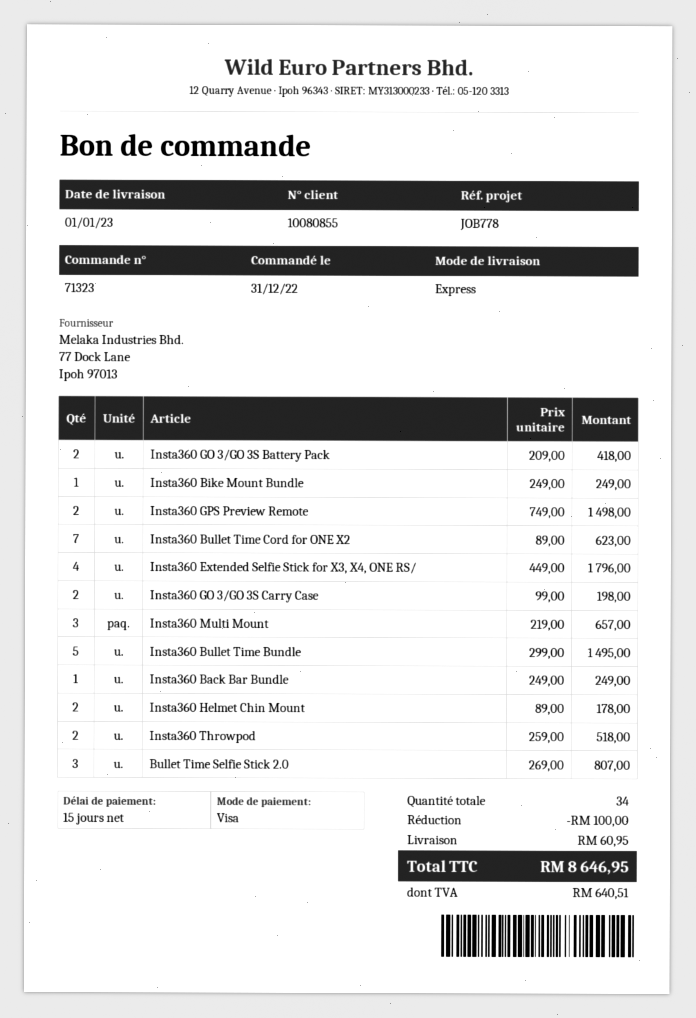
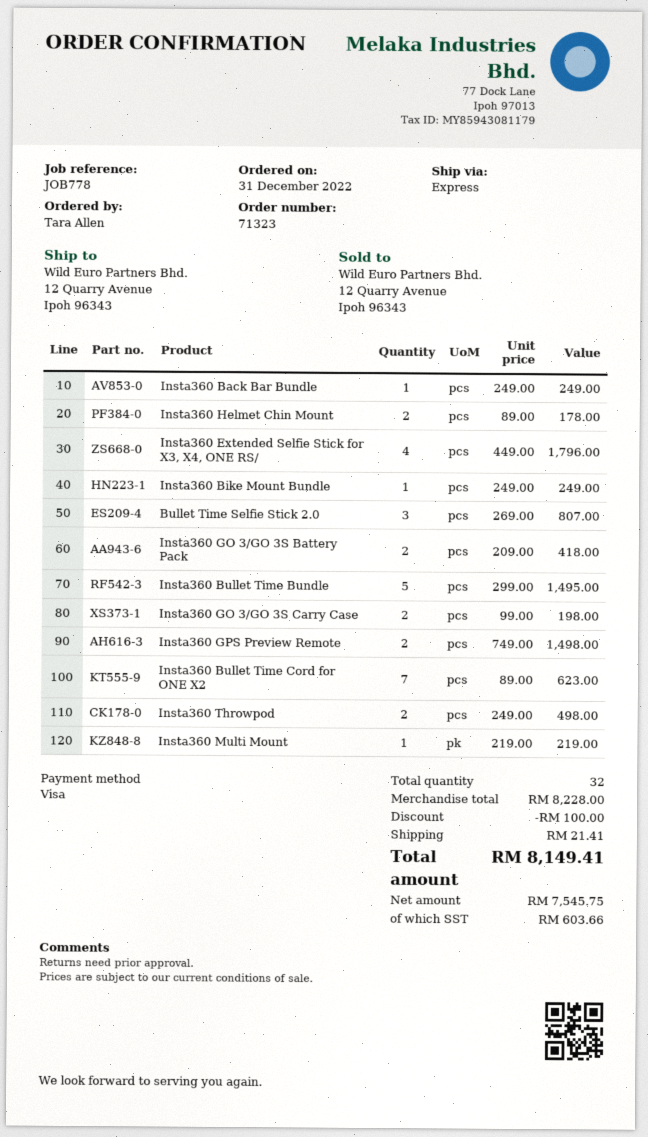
Insta360 Multi Mount: 3 x 219.00 = 657.00 -> 1 x 219.00 = 219.00
Insta360 Throwpod: 2 x 259.00 = 518.00 -> 2 x 249.00 = 498.00
total quantity: 34 -> 32
shipping: 60.95 -> 21.41
tax: 640.51 -> 603.66
total: 8646.95 -> 8149.41

